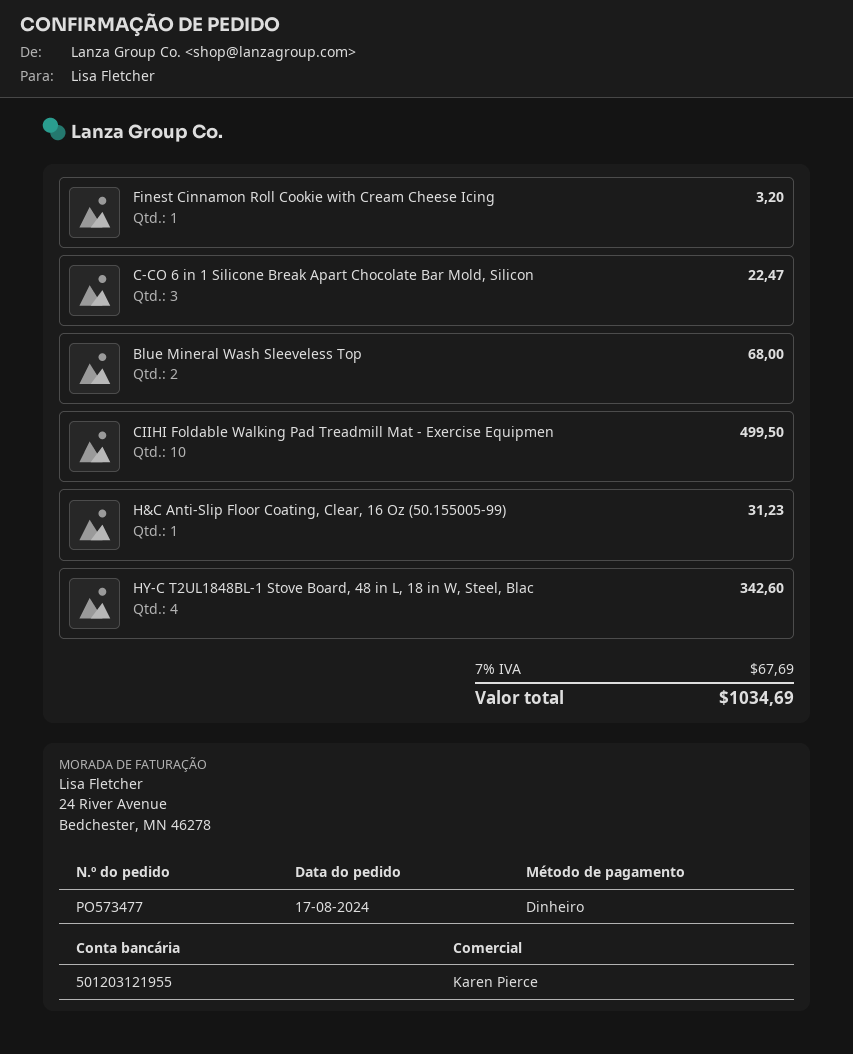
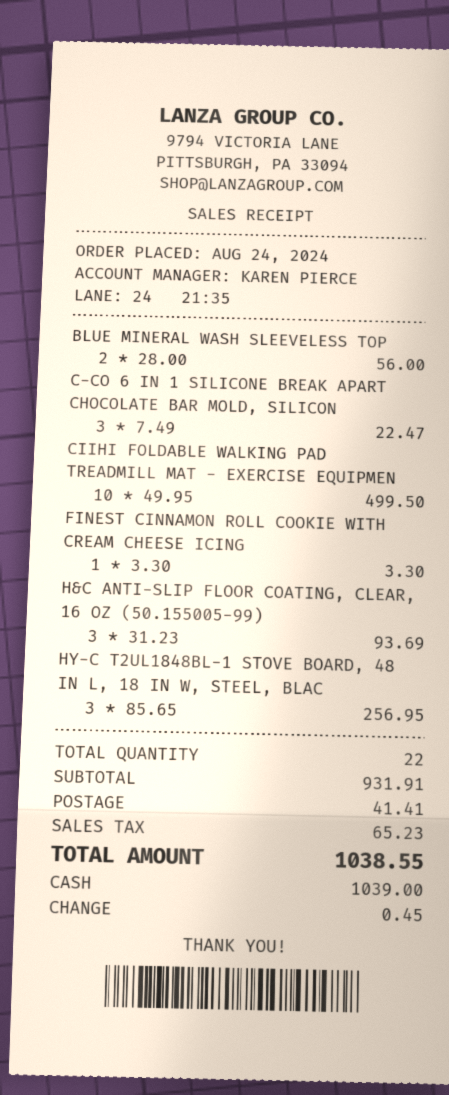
order date: 2024-08-17 -> 2024-08-24
Finest Cinnamon Roll Cookie with Cream Cheese Icing: 1 for 3.20 -> 1 for 3.30
Blue Mineral Wash Sleeveless Top: 2 for 68.00 -> 2 for 56.00
H&C Anti-Slip Floor Coating, Clear, 16 Oz (50.155005-99): 1 for 31.23 -> 3 for 93.69
HY-C T2UL1848BL-1 Stove Board, 48 in L, 18 in W, Steel, Blac: 4 for 342.60 -> 3 for 256.95
shipping: none -> 41.41
tax: 67.69 -> 65.23
total: 1034.69 -> 1038.55

